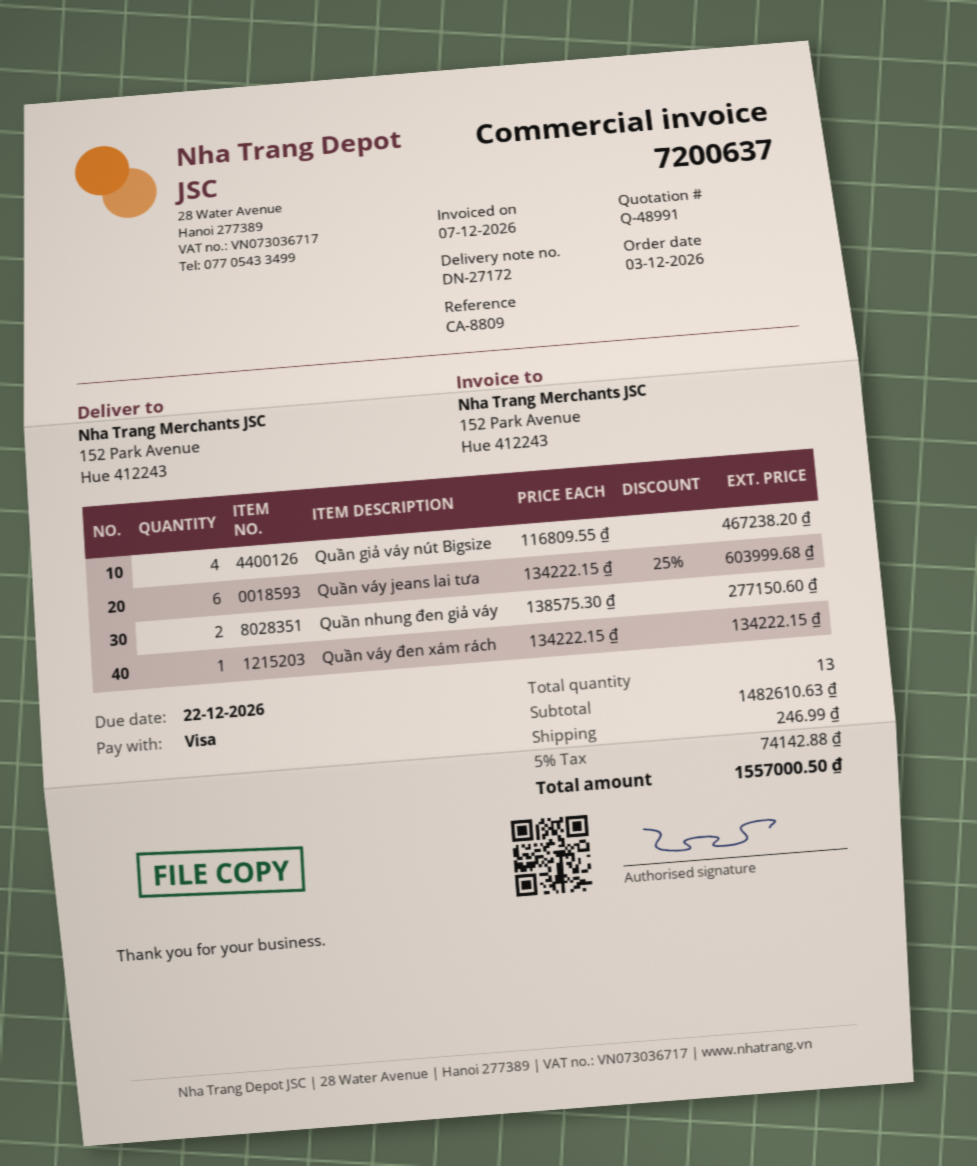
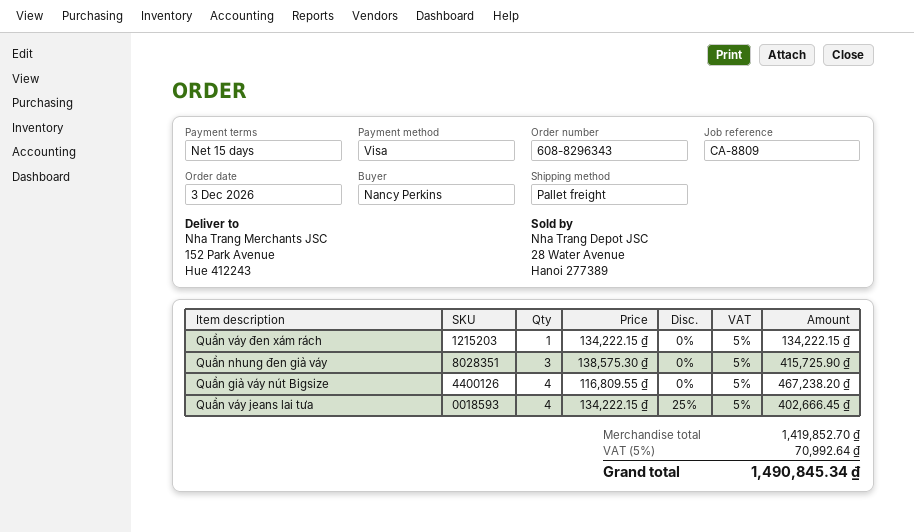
Quần váy jeans lai tưa: 6 x 134222.15 - 25% = 603999.68 -> 4 x 134222.15 - 25% = 402666.45
Quần nhung đen giả váy: 2 x 138575.30 = 277150.60 -> 3 x 138575.30 = 415725.90
subtotal: 1482610.63 -> 1419852.70
shipping: 246.99 -> none
tax: 5% = 74142.88 -> 5% = 70992.64
total: 1557000.50 -> 1490845.34

